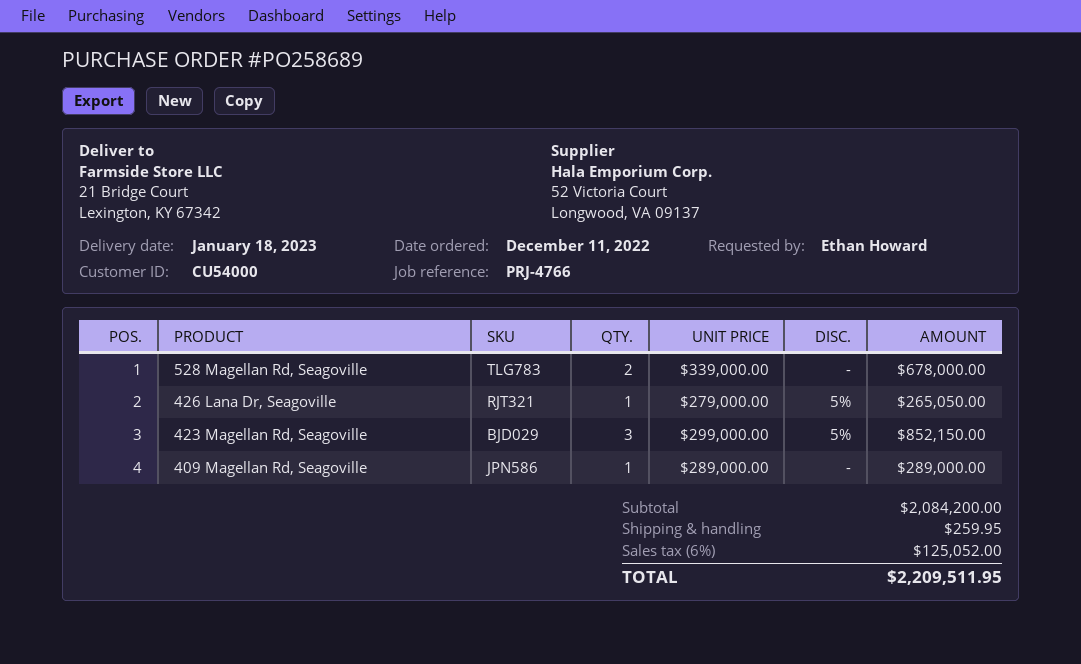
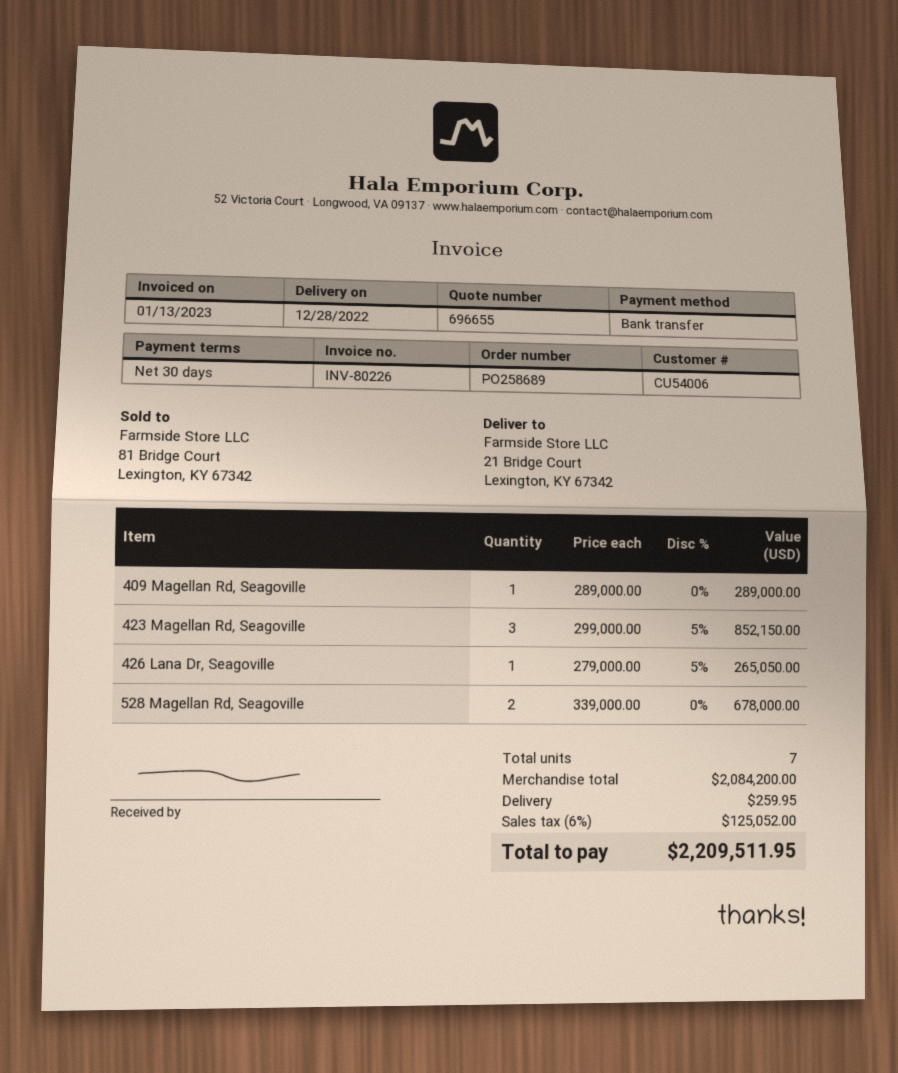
delivery date: 2023-01-18 -> 2022-12-28
customer number: CU54000 -> CU54006

